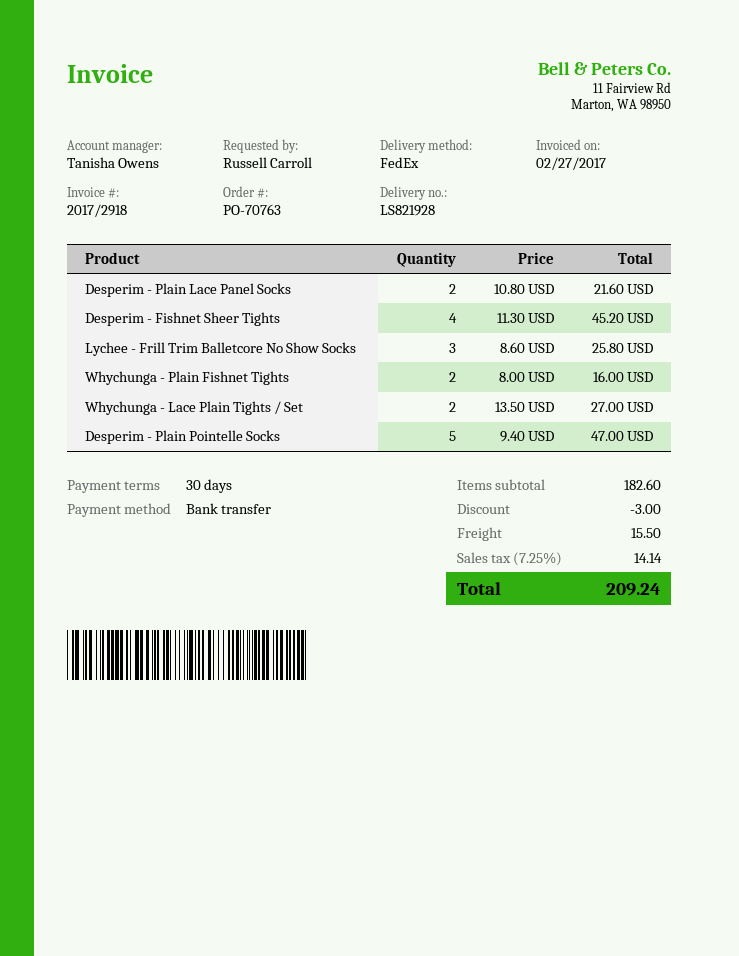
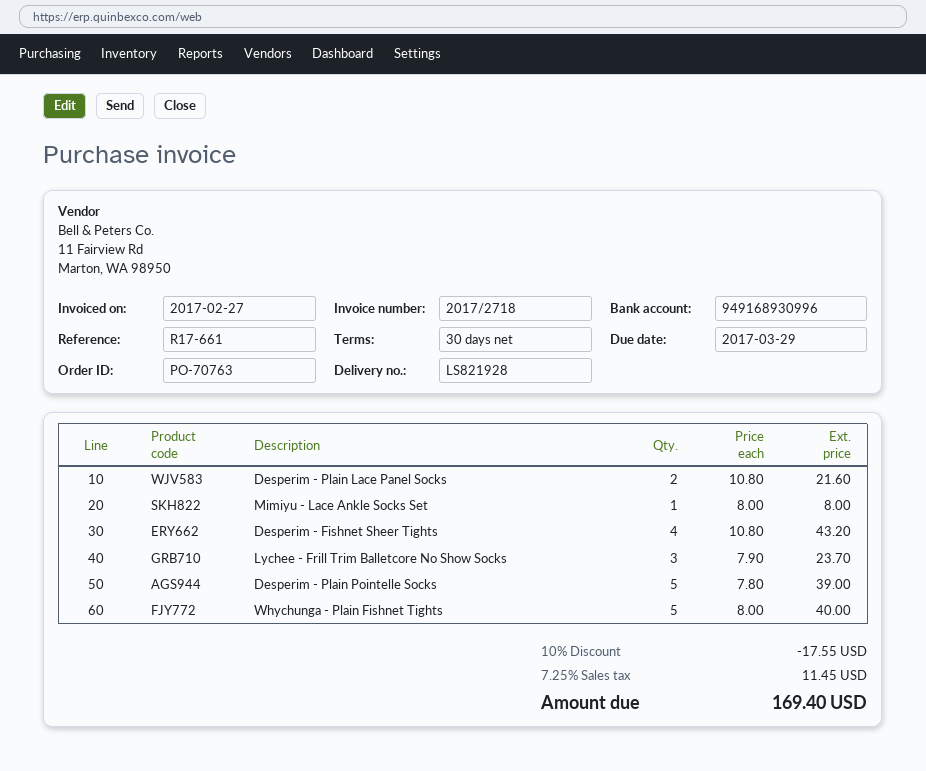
invoice number: 2017/2918 -> 2017/2718
Desperim - Fishnet Sheer Tights: 4 x 11.30 = 45.20 -> 4 x 10.80 = 43.20
Lychee - Frill Trim Balletcore No Show Socks: 3 x 8.60 = 25.80 -> 3 x 7.90 = 23.70
Whychunga - Plain Fishnet Tights: 2 x 8.00 = 16.00 -> 5 x 8.00 = 40.00
Whychunga - Lace Plain Tights / Set: 2 x 13.50 = 27.00 -> none
Desperim - Plain Pointelle Socks: 5 x 9.40 = 47.00 -> 5 x 7.80 = 39.00
Mimiyu - Lace Ankle Socks Set: none -> 1 x 8.00 = 8.00
discount: 3.00 -> 17.55
shipping: 15.50 -> none
tax: 7.25% = 14.14 -> 7.25% = 11.45
total: 209.24 -> 169.40

